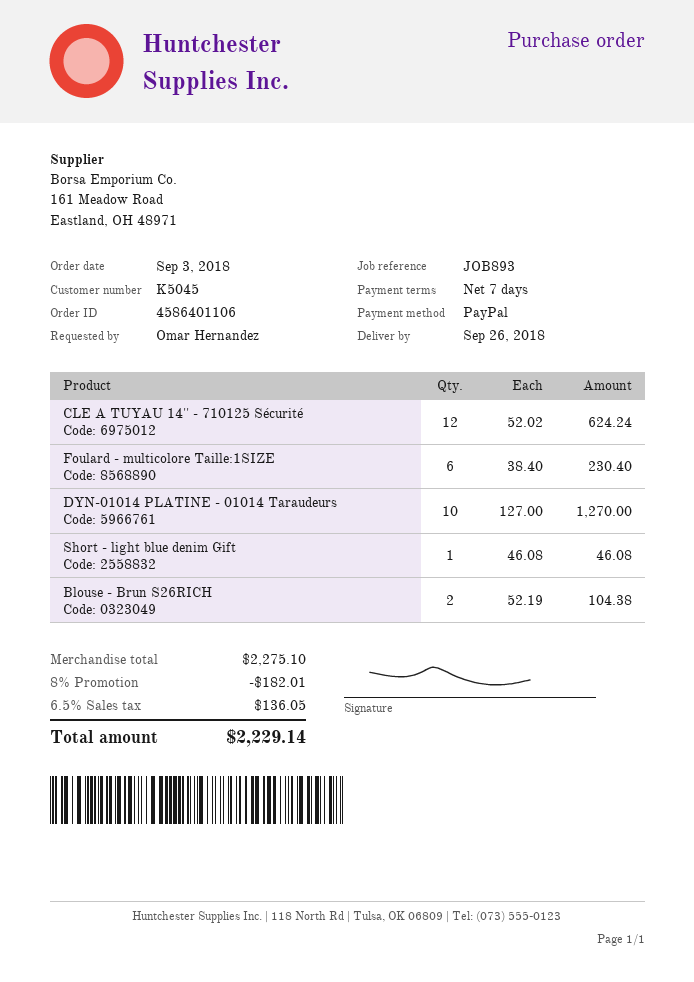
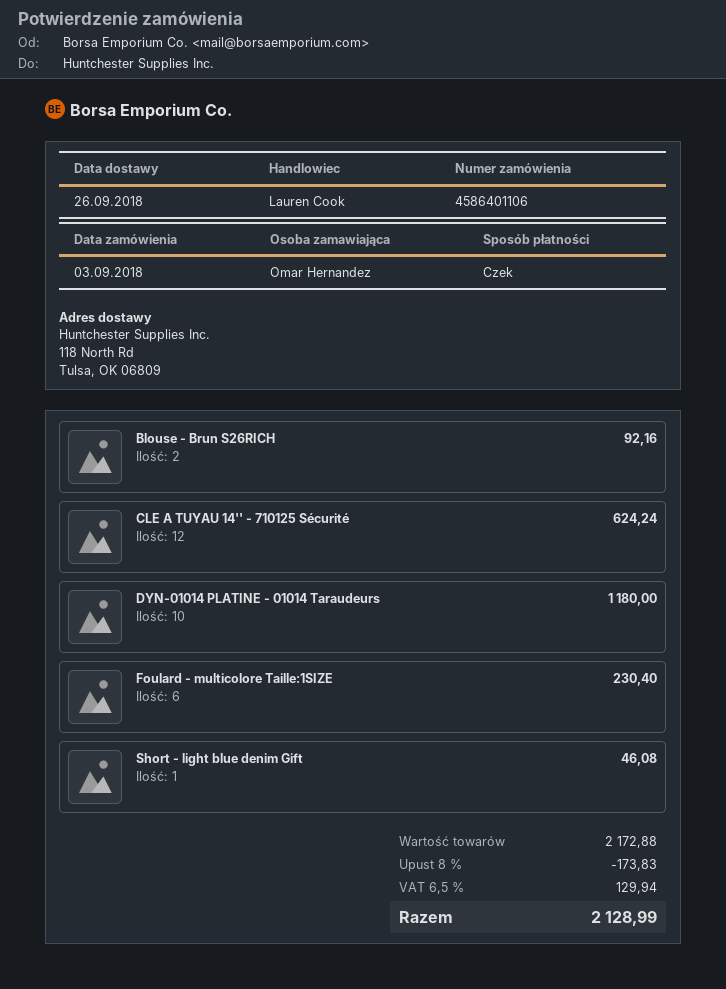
payment method: PayPal -> cheque
DYN-01014 PLATINE - 01014 Taraudeurs: 10 for 1270.00 -> 10 for 1180.00
Blouse - Brun S26RICH: 2 for 104.38 -> 2 for 92.16
subtotal: 2275.10 -> 2172.88
discount: 8% = 182.01 -> 8% = 173.83
tax: 6.5% = 136.05 -> 6.5% = 129.94
total: 2229.14 -> 2128.99

